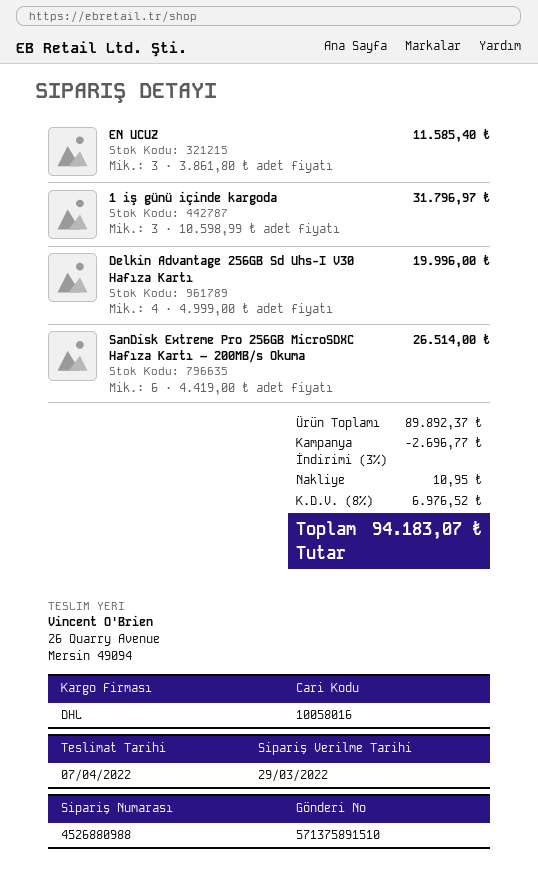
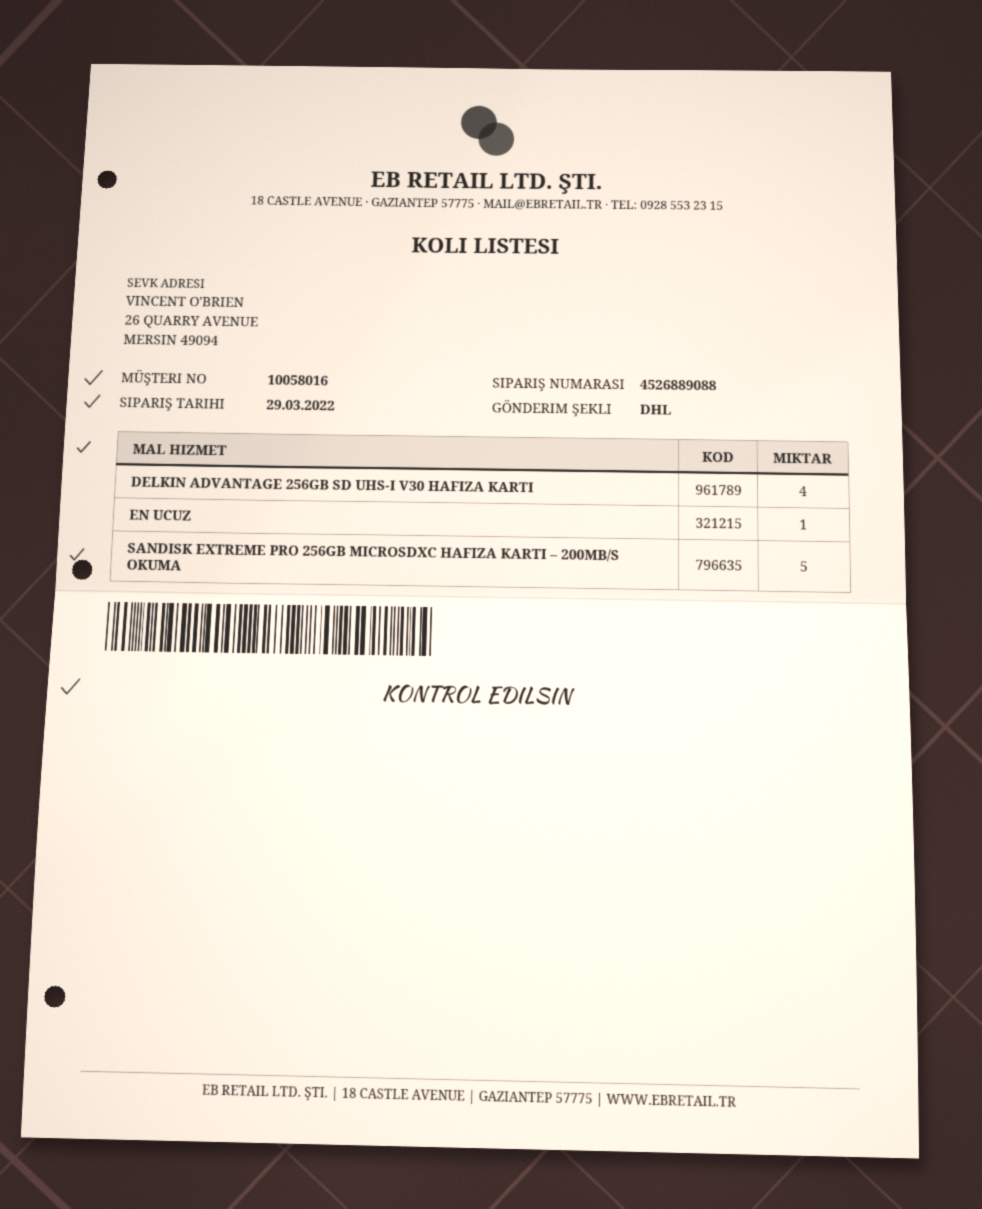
order number: 4526880988 -> 4526889088
EN UCUZ: 3 -> 1
1 iş günü içinde kargoda: 3 -> none
SanDisk Extreme Pro 256GB MicroSDXC Hafıza Kartı – 200MB/s Okuma: 6 -> 5

